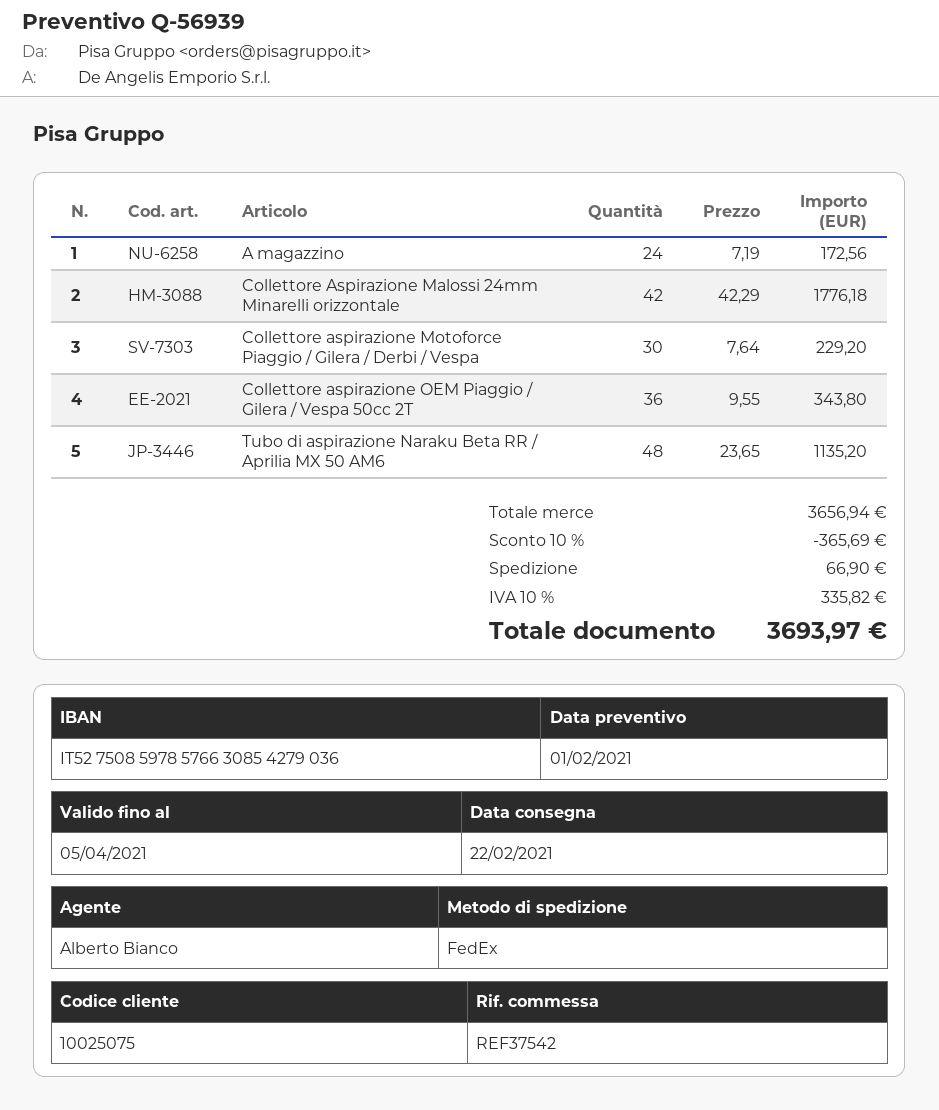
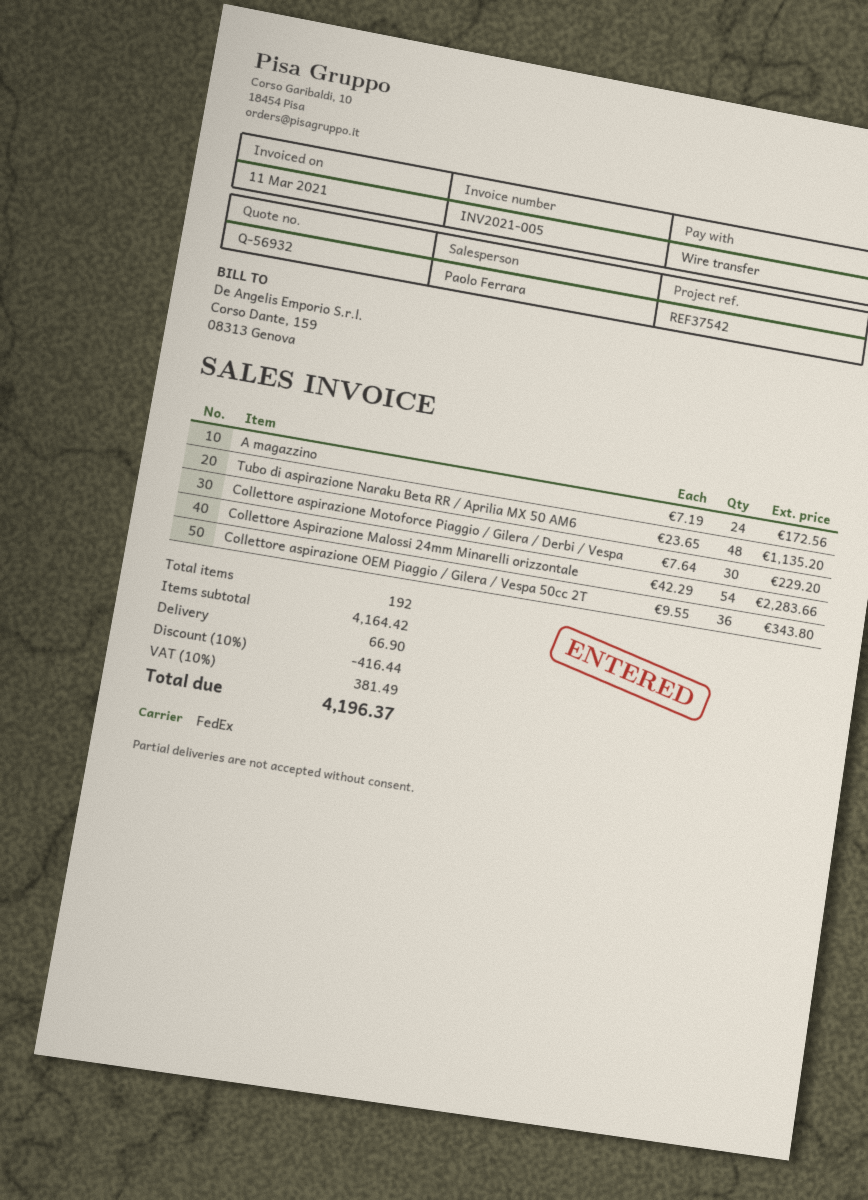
quote number: Q-56939 -> Q-56932
sales rep: Alberto Bianco -> Paolo Ferrara
Collettore Aspirazione Malossi 24mm Minarelli orizzontale: 42 x 42.29 = 1776.18 -> 54 x 42.29 = 2283.66
subtotal: 3656.94 -> 4164.42
discount: 10% = 365.69 -> 10% = 416.44
tax: 10% = 335.82 -> 10% = 381.49
total: 3693.97 -> 4196.37

